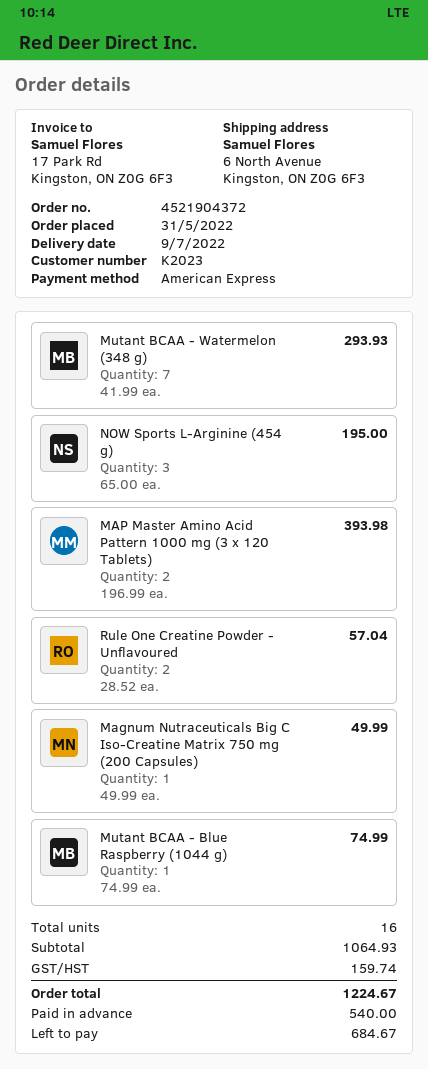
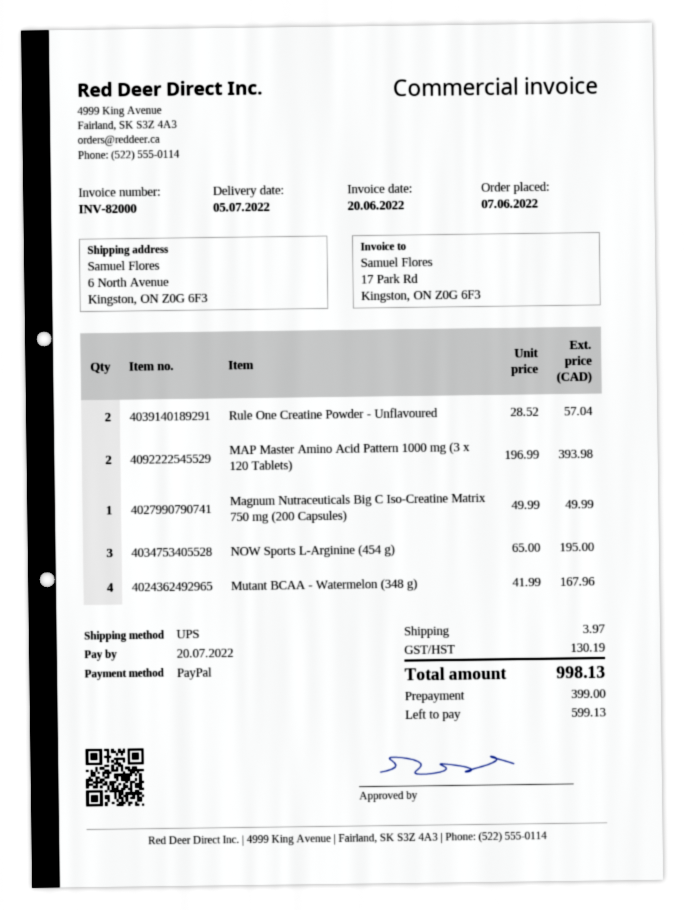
order date: 2022-05-31 -> 2022-06-07
delivery date: 2022-07-09 -> 2022-07-05
payment method: American Express -> PayPal
Mutant BCAA - Watermelon (348 g): 7 x 41.99 = 293.93 -> 4 x 41.99 = 167.96
Mutant BCAA - Blue Raspberry (1044 g): 1 x 74.99 = 74.99 -> none
shipping: none -> 3.97
tax: 159.74 -> 130.19
total: 1224.67 -> 998.13
deposit: 540.00 -> 399.00
balance: 684.67 -> 599.13

